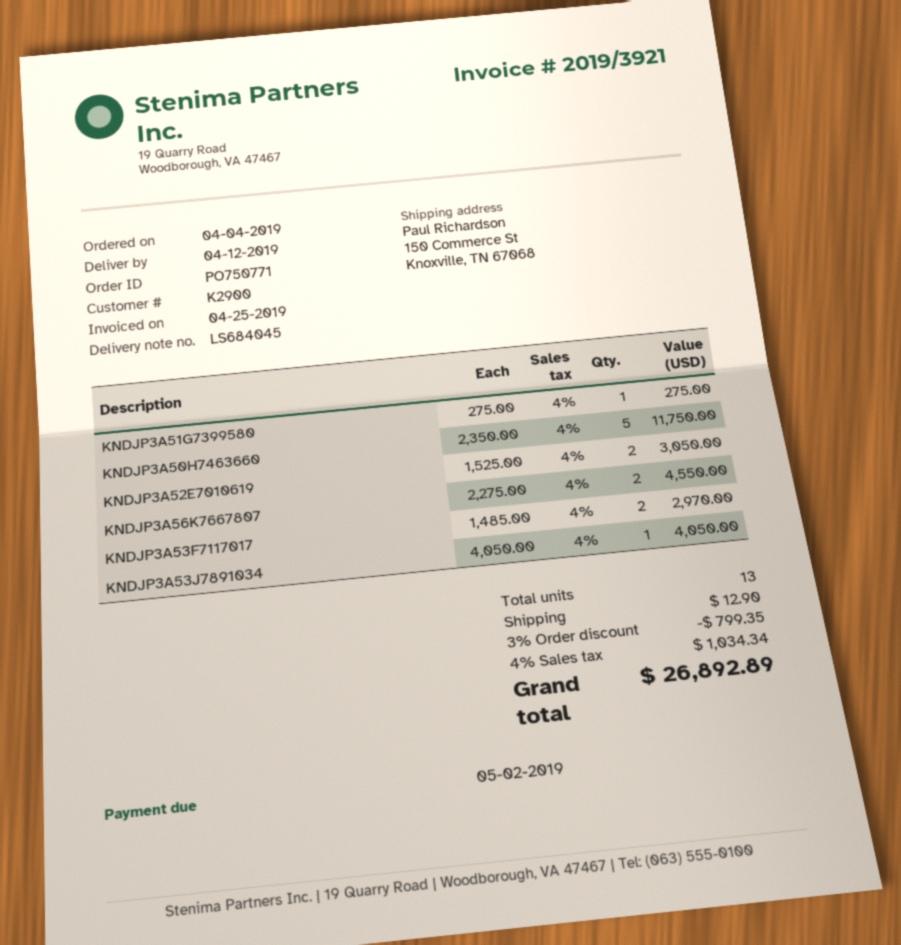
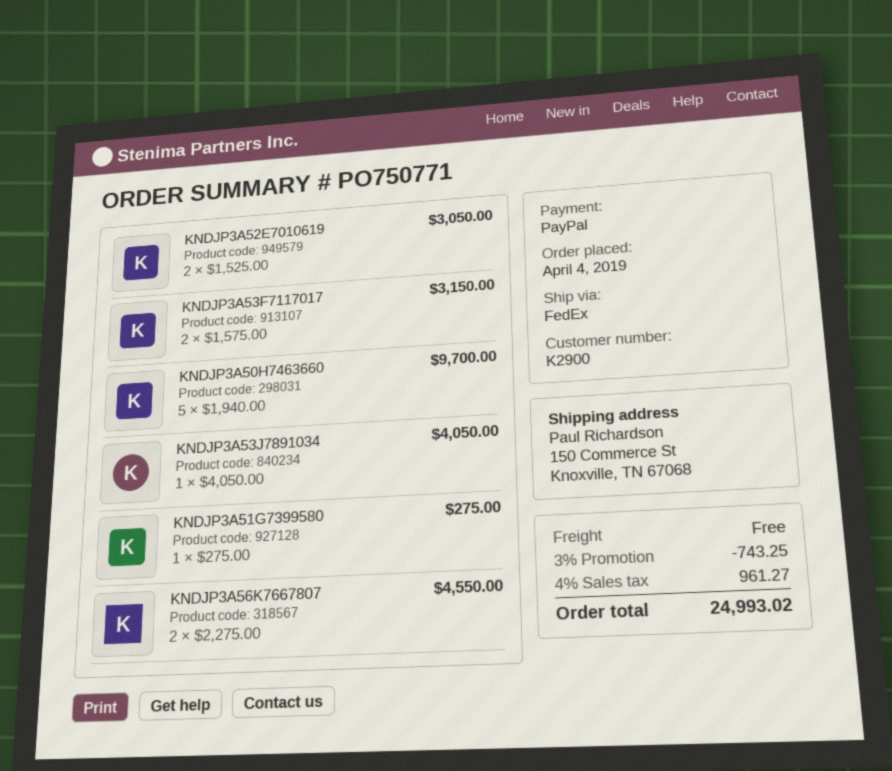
KNDJP3A50H7463660: 5 x 2350.00 = 11750.00 -> 5 x 1940.00 = 9700.00
KNDJP3A53F7117017: 2 x 1485.00 = 2970.00 -> 2 x 1575.00 = 3150.00
discount: 3% = 799.35 -> 3% = 743.25
shipping: 12.90 -> 0.00
tax: 4% = 1034.34 -> 4% = 961.27
total: 26892.89 -> 24993.02

